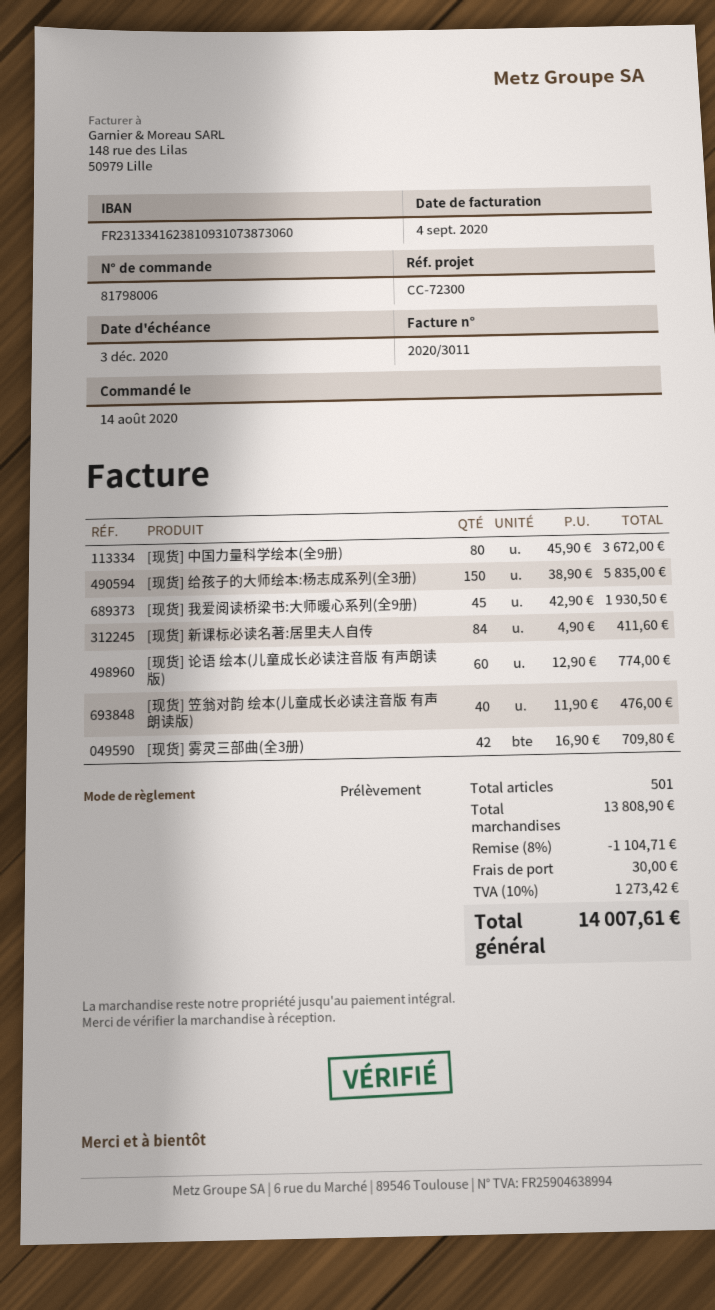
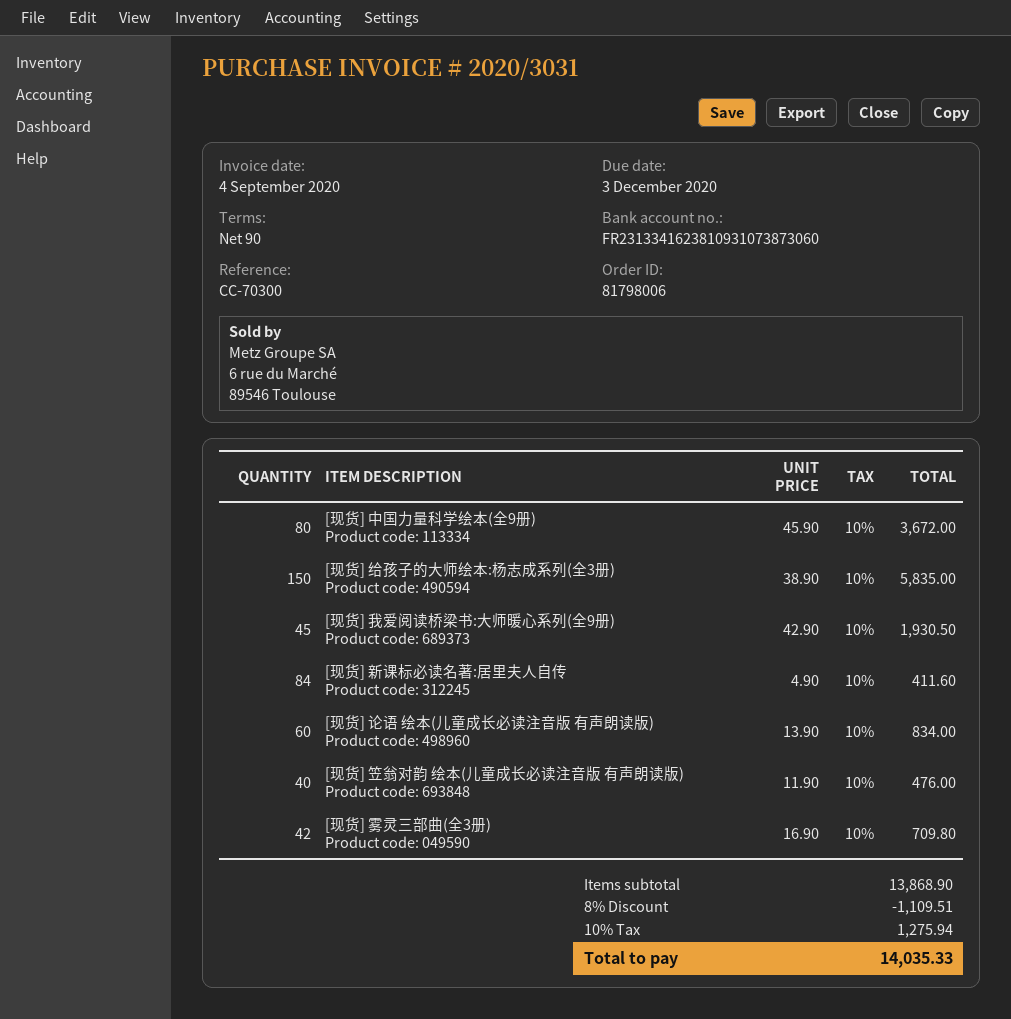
invoice number: 2020/3011 -> 2020/3031
reference: CC-72300 -> CC-70300
[现货] 论语 绘本(儿童成长必读注音版 有声朗读版): 60 x 12.90 = 774.00 -> 60 x 13.90 = 834.00
subtotal: 13808.90 -> 13868.90
discount: 8% = 1104.71 -> 8% = 1109.51
shipping: 30.00 -> none
tax: 10% = 1273.42 -> 10% = 1275.94
total: 14007.61 -> 14035.33

